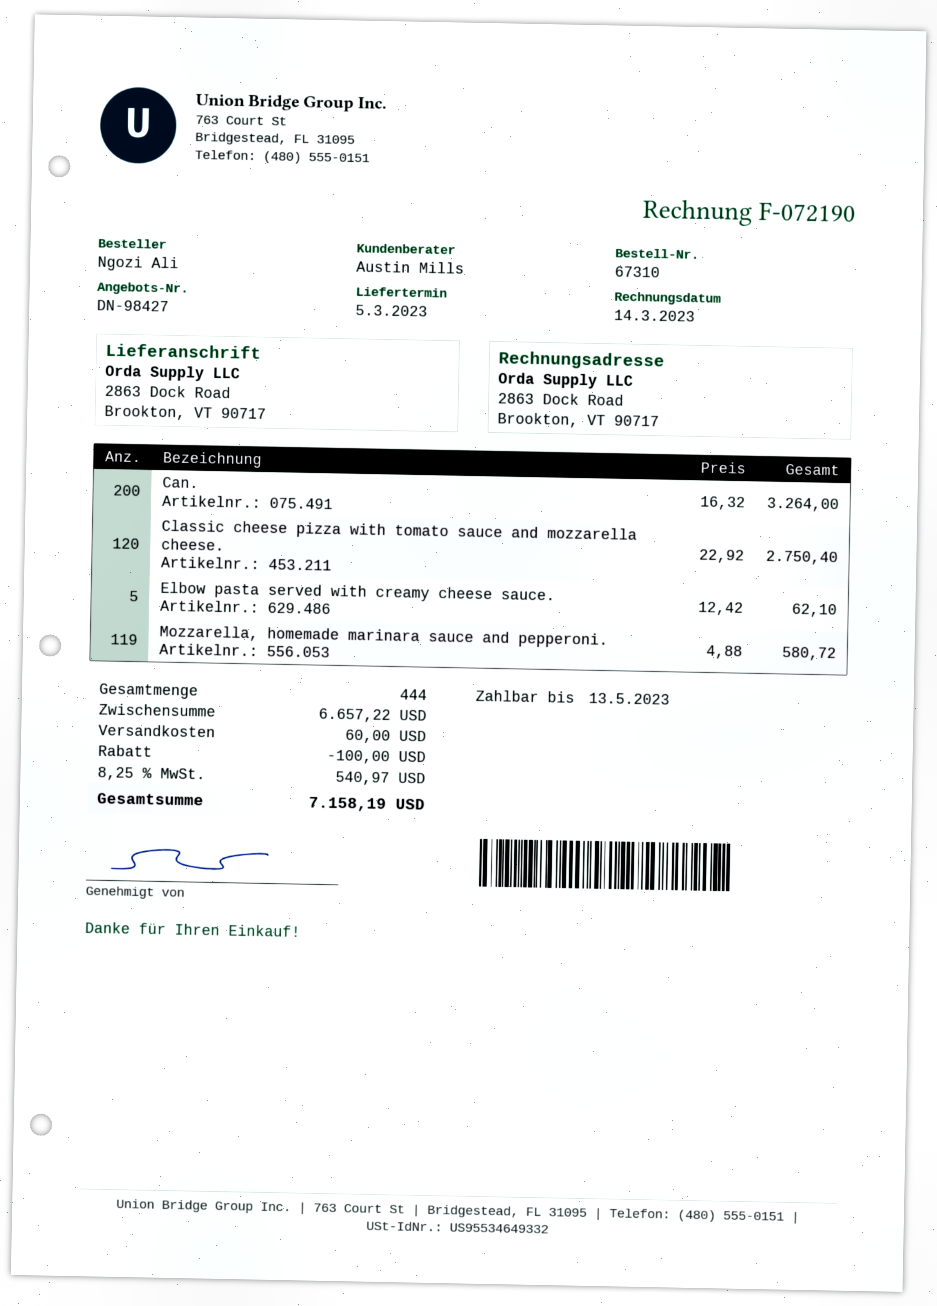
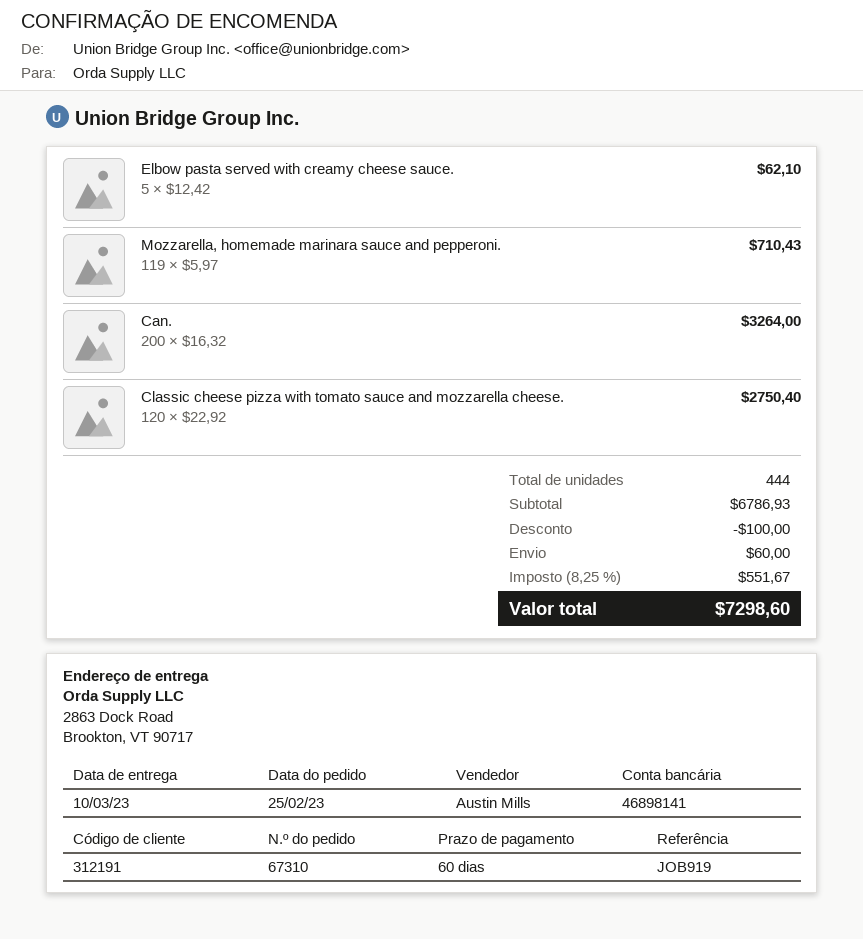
delivery date: 2023-03-05 -> 2023-03-10
Mozzarella, homemade marinara sauce and pepperoni.: 119 x 4.88 = 580.72 -> 119 x 5.97 = 710.43
subtotal: 6657.22 -> 6786.93
tax: 8.25% = 540.97 -> 8.25% = 551.67
total: 7158.19 -> 7298.60

